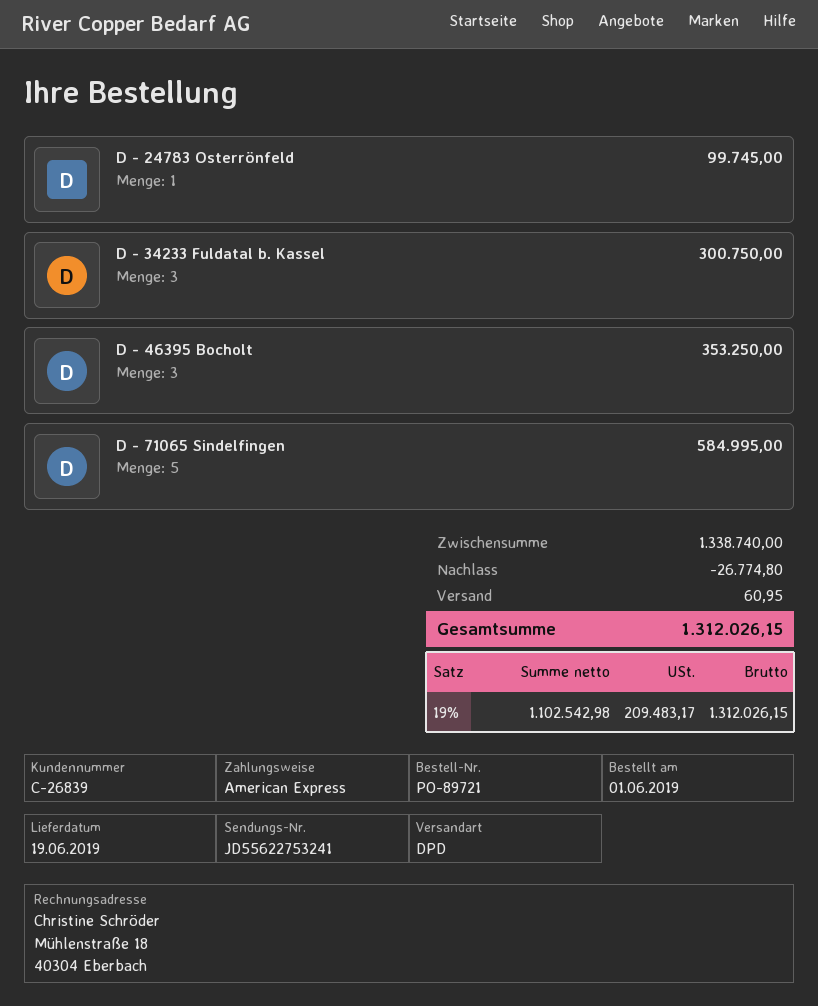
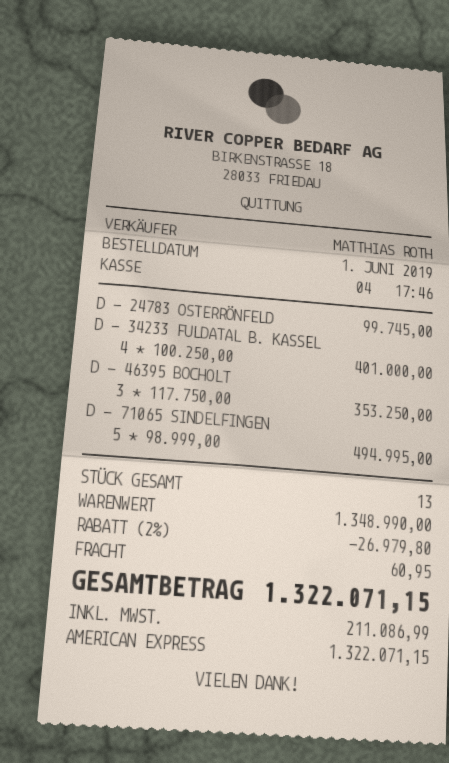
D - 34233 Fuldatal b. Kassel: 3 for 300750.00 -> 4 for 401000.00
D - 71065 Sindelfingen: 5 for 584995.00 -> 5 for 494995.00
subtotal: 1338740.00 -> 1348990.00
discount: 26774.80 -> 26979.80
tax: 209483.17 -> 211086.99
total: 1312026.15 -> 1322071.15

